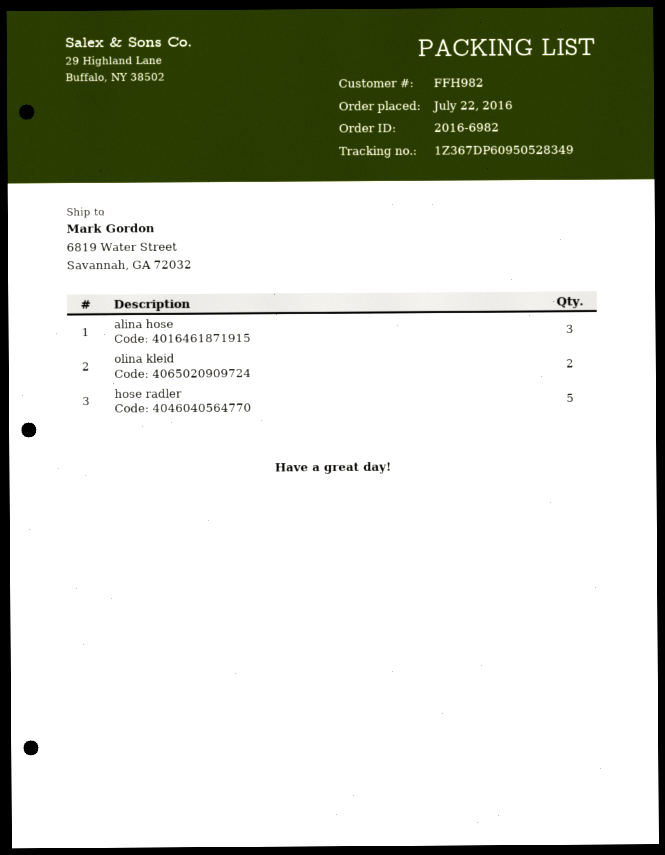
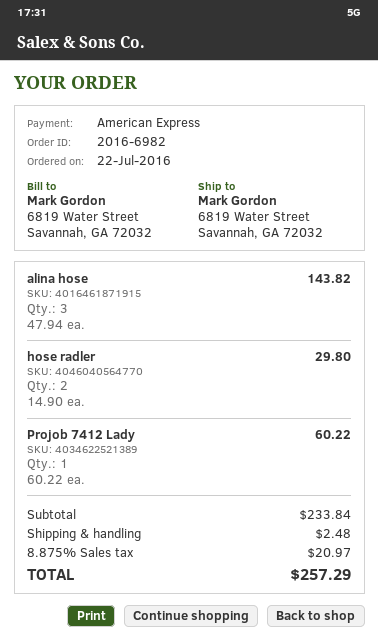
olina kleid: 2 -> none
hose radler: 5 -> 2
Projob 7412 Lady: none -> 1

